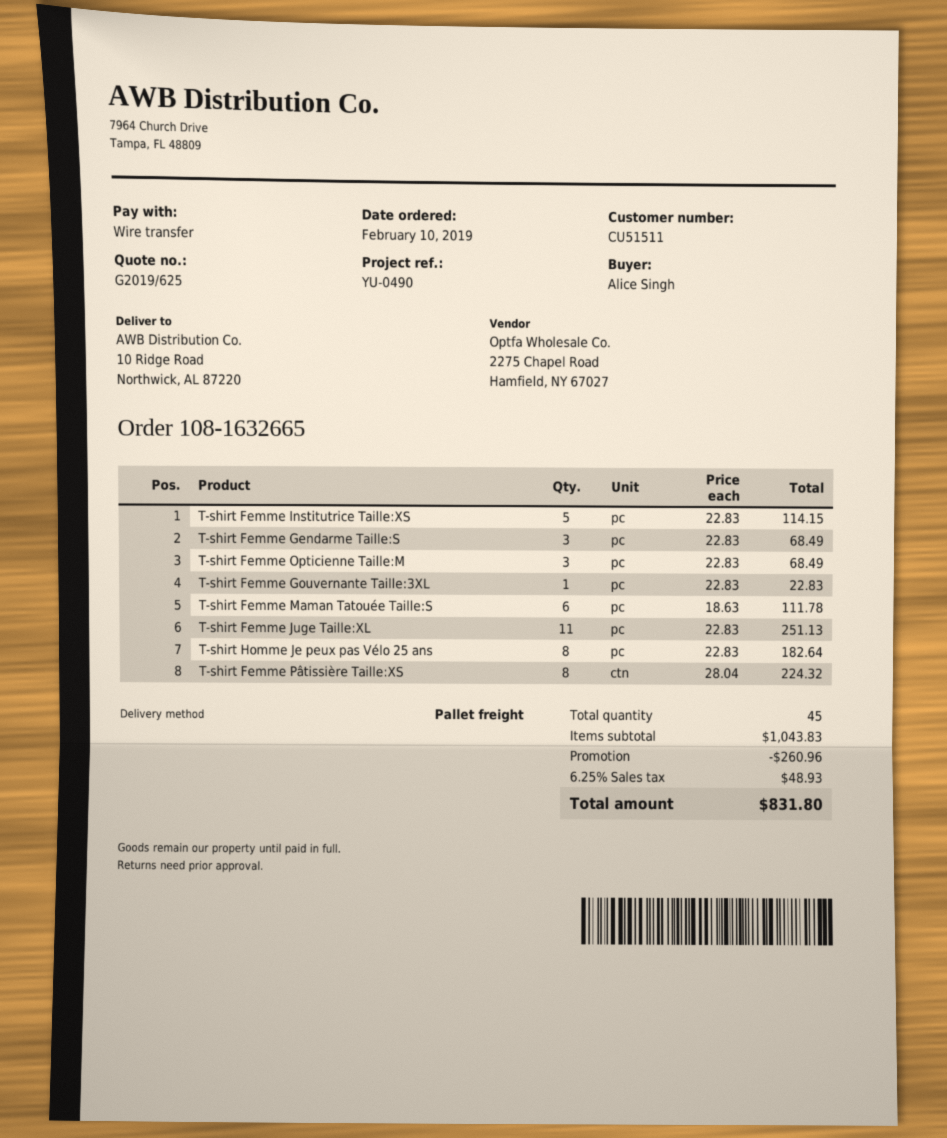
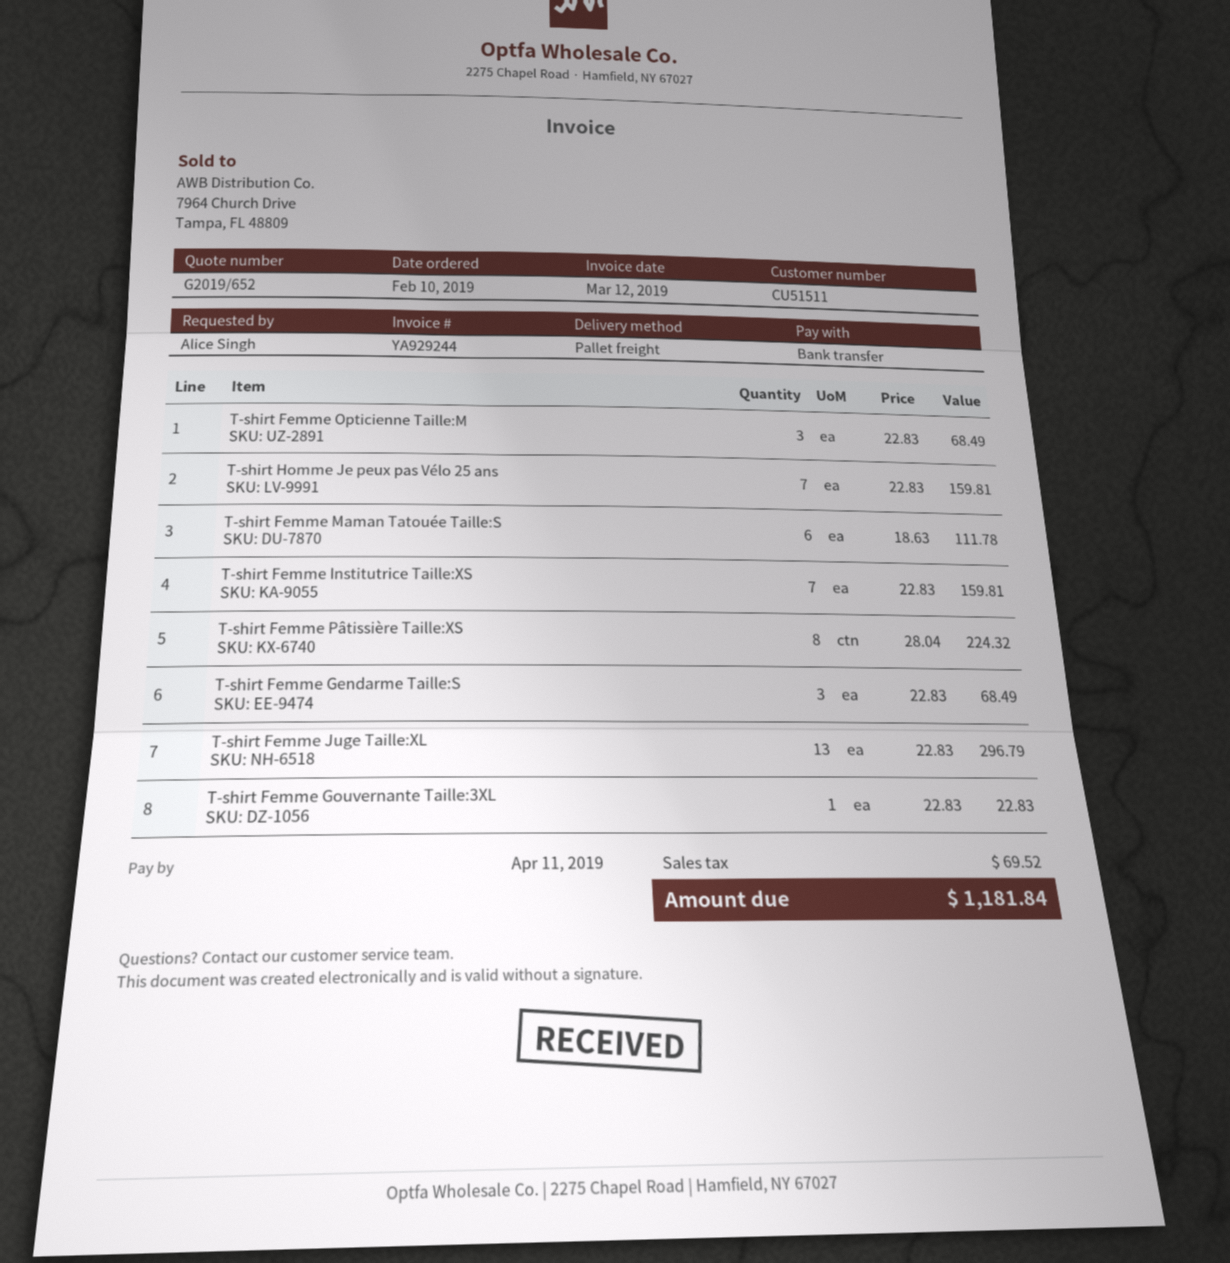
quote number: G2019/625 -> G2019/652
T-shirt Femme Institutrice Taille:XS: 5 x 22.83 = 114.15 -> 7 x 22.83 = 159.81
T-shirt Femme Juge Taille:XL: 11 x 22.83 = 251.13 -> 13 x 22.83 = 296.79
T-shirt Homme Je peux pas Vélo 25 ans: 8 x 22.83 = 182.64 -> 7 x 22.83 = 159.81
discount: 260.96 -> none
tax: 48.93 -> 69.52
total: 831.80 -> 1181.84

